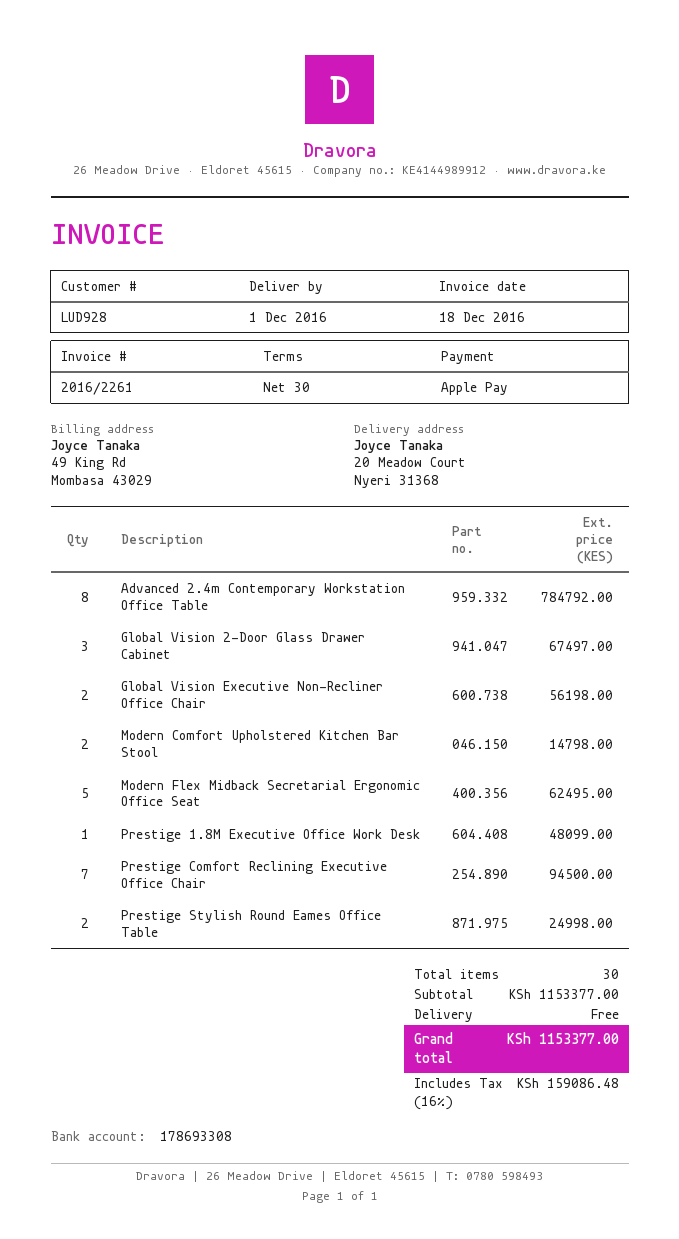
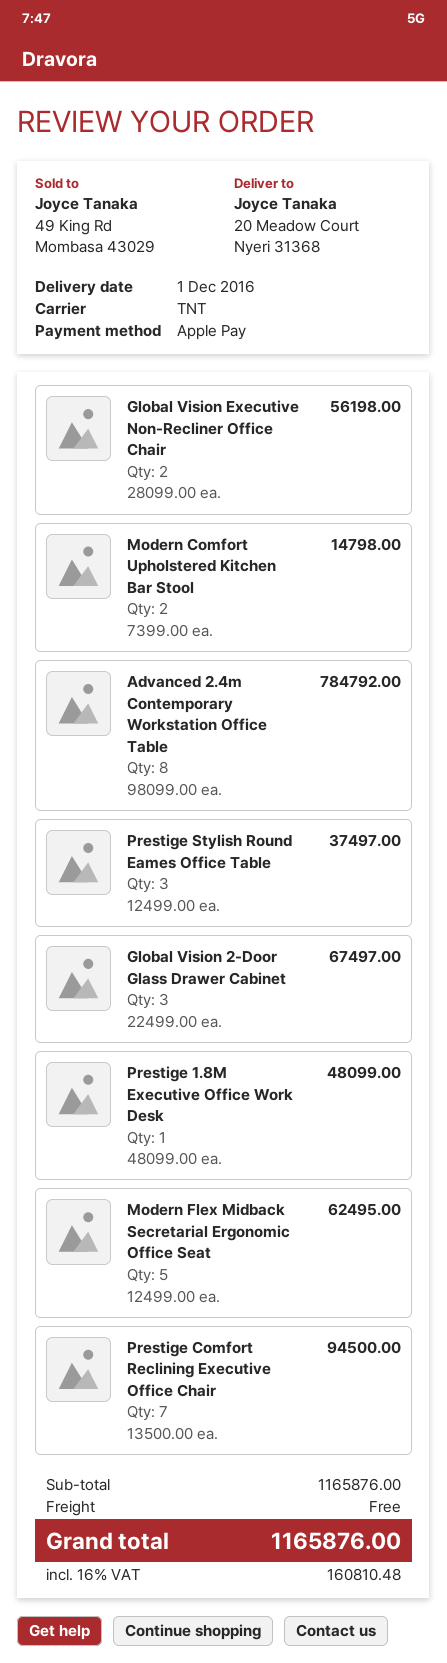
Prestige Stylish Round Eames Office Table: 2 for 24998.00 -> 3 for 37497.00
subtotal: 1153377.00 -> 1165876.00
tax: 16% = 159086.48 -> 16% = 160810.48
total: 1153377.00 -> 1165876.00

